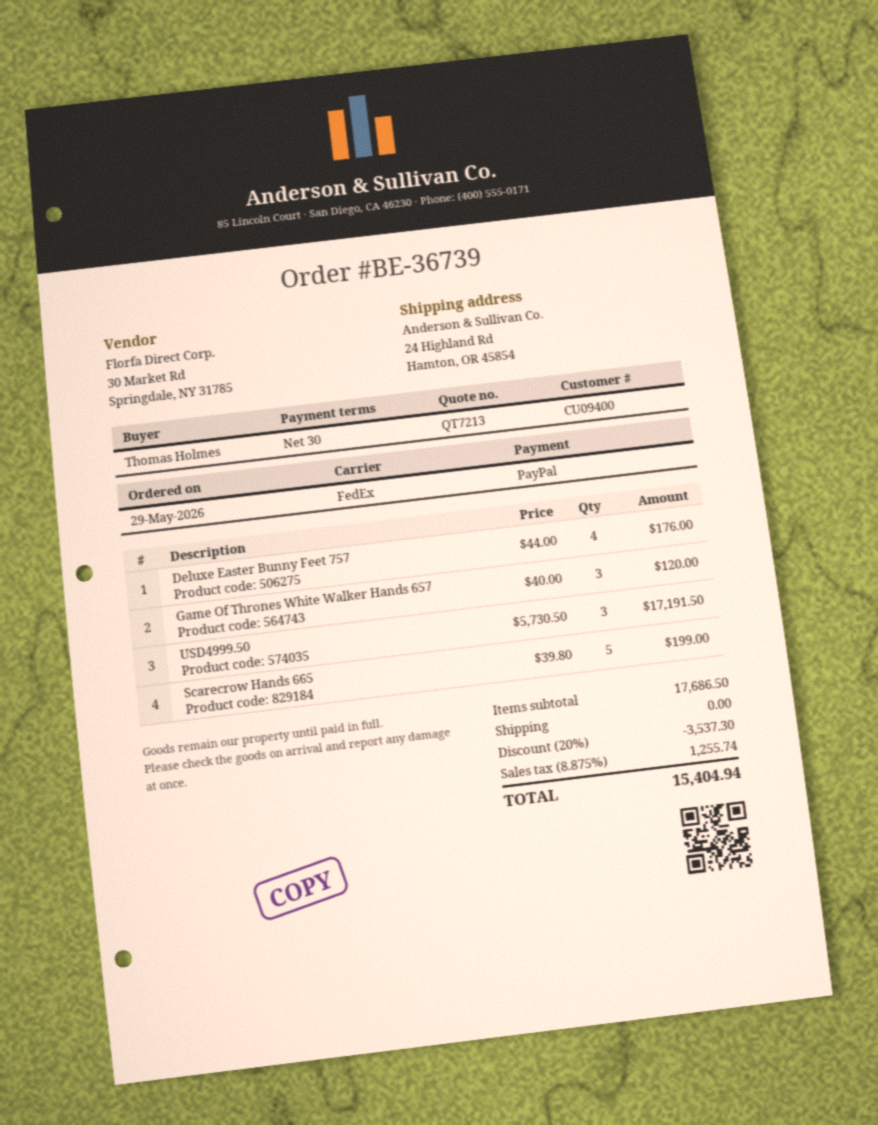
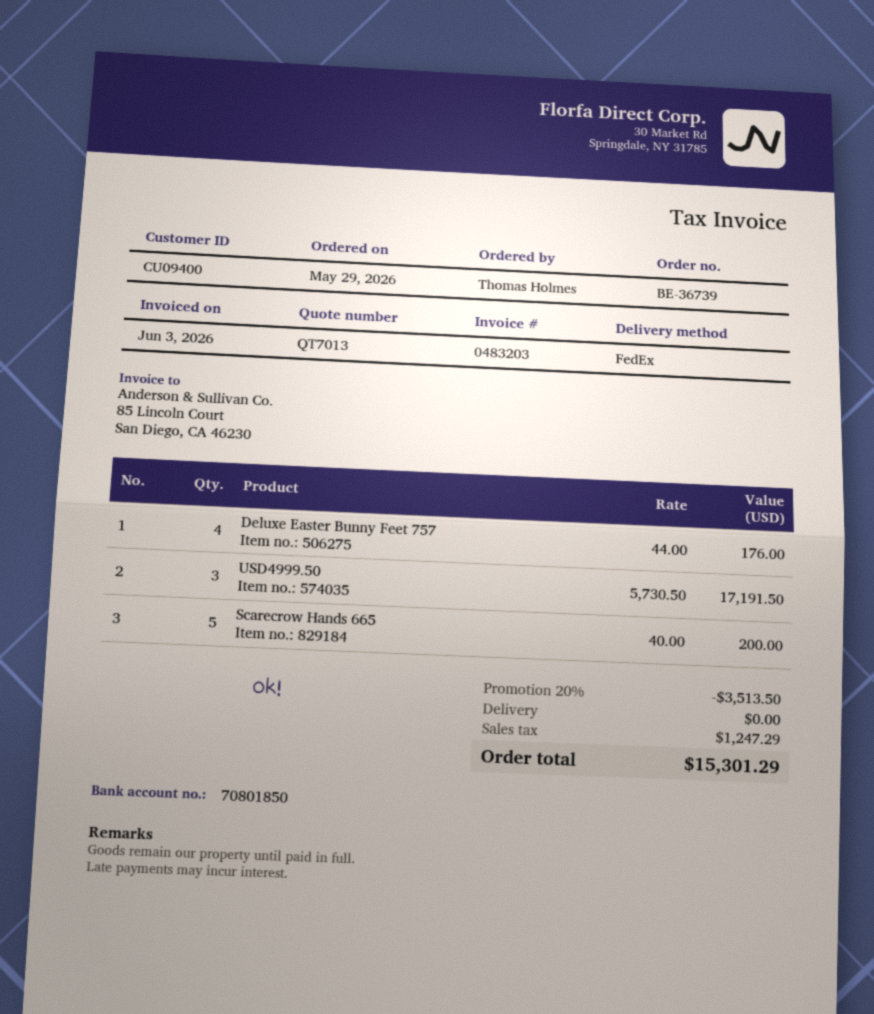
quote number: QT7213 -> QT7013
Game Of Thrones White Walker Hands 657: 3 x 40.00 = 120.00 -> none
Scarecrow Hands 665: 5 x 39.80 = 199.00 -> 5 x 40.00 = 200.00
discount: 20% = 3537.30 -> 20% = 3513.50
tax: 1255.74 -> 1247.29
total: 15404.94 -> 15301.29

